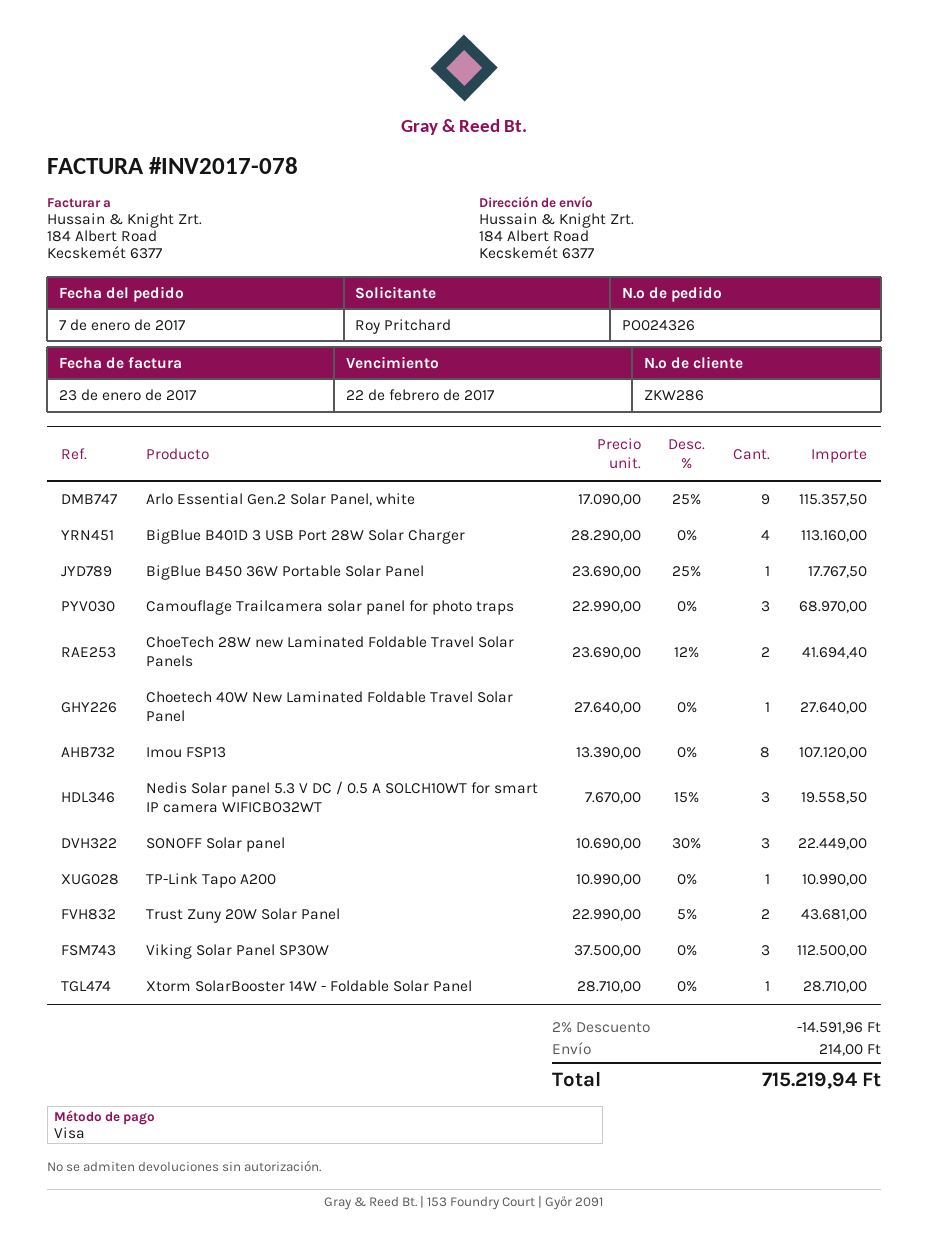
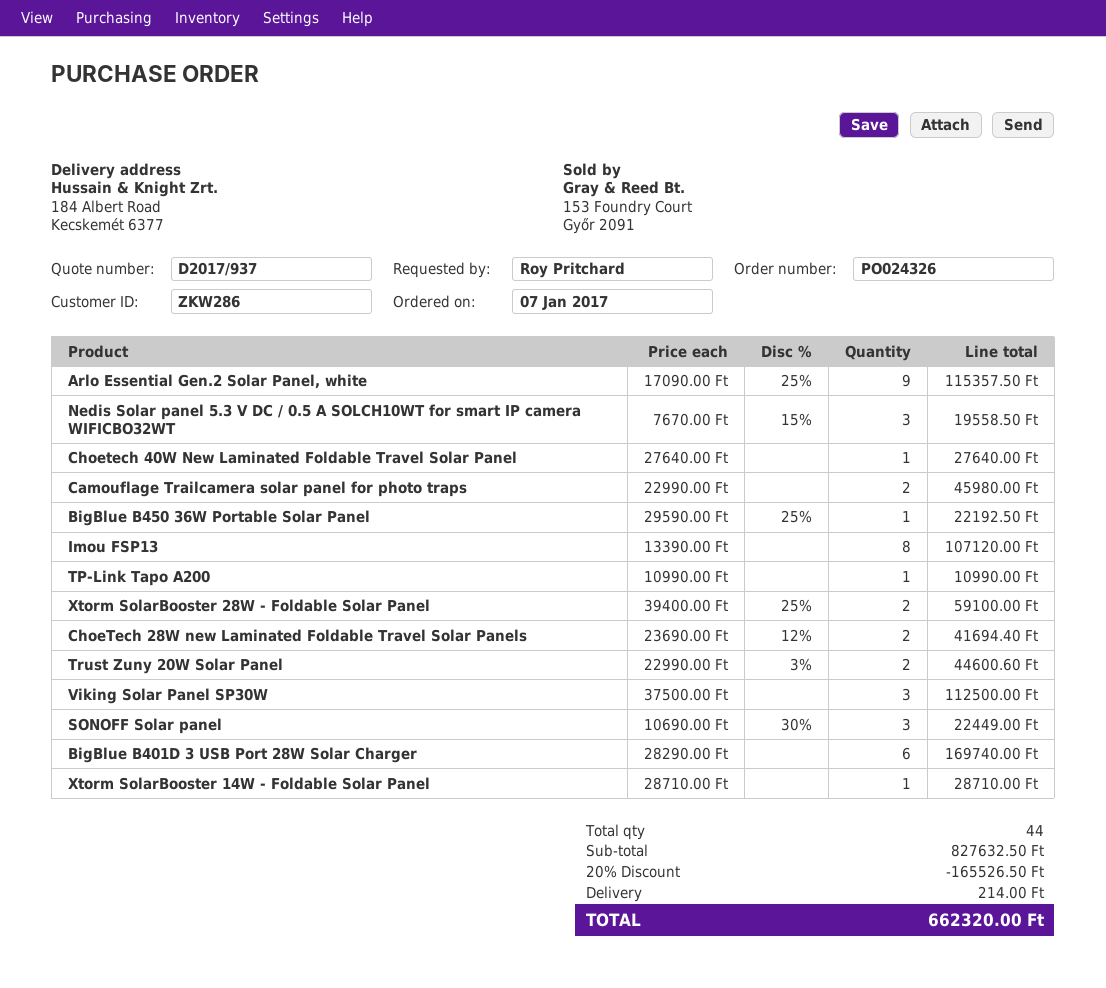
BigBlue B401D 3 USB Port 28W Solar Charger: 4 x 28290.00 = 113160.00 -> 6 x 28290.00 = 169740.00
BigBlue B450 36W Portable Solar Panel: 1 x 23690.00 - 25% = 17767.50 -> 1 x 29590.00 - 25% = 22192.50
Camouflage Trailcamera solar panel for photo traps: 3 x 22990.00 = 68970.00 -> 2 x 22990.00 = 45980.00
Trust Zuny 20W Solar Panel: 2 x 22990.00 - 5% = 43681.00 -> 2 x 22990.00 - 3% = 44600.60
Xtorm SolarBooster 28W - Foldable Solar Panel: none -> 2 x 39400.00 - 25% = 59100.00
discount: 2% = 14591.96 -> 20% = 165526.50
total: 715219.94 -> 662320.00

